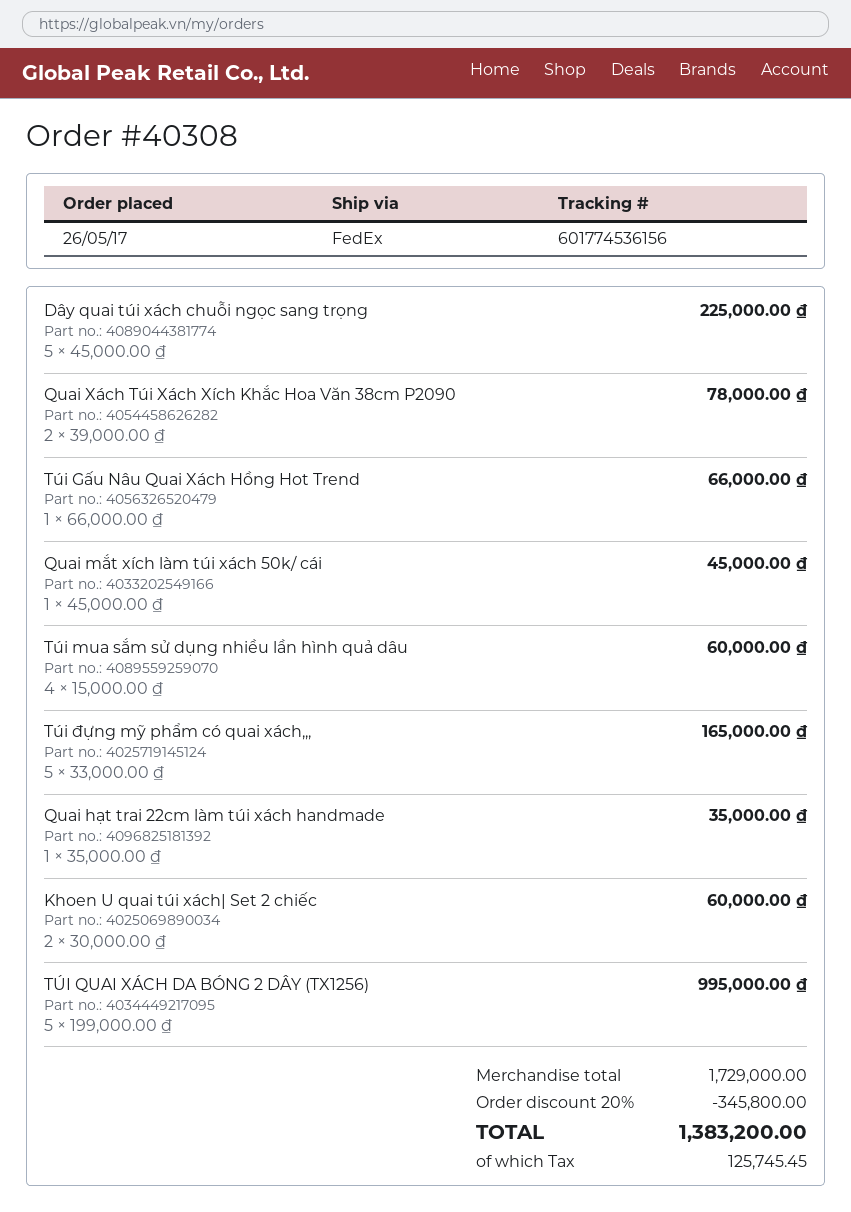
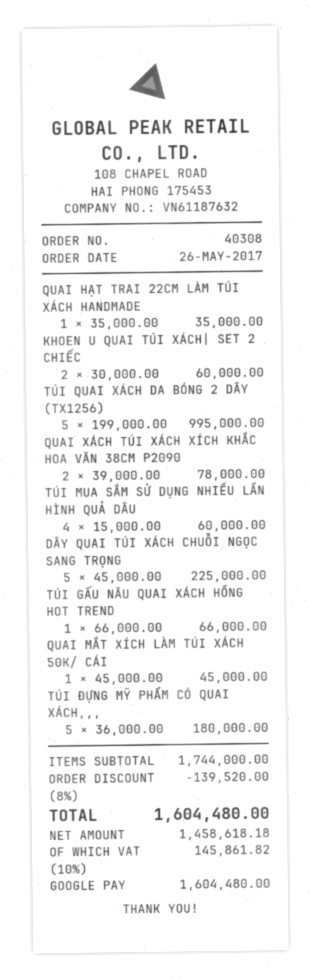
Túi đựng mỹ phẩm có quai xách,,,: 5 x 33000.00 = 165000.00 -> 5 x 36000.00 = 180000.00
subtotal: 1729000.00 -> 1744000.00
discount: 20% = 345800.00 -> 8% = 139520.00
tax: 125745.45 -> 145861.82
total: 1383200.00 -> 1604480.00

